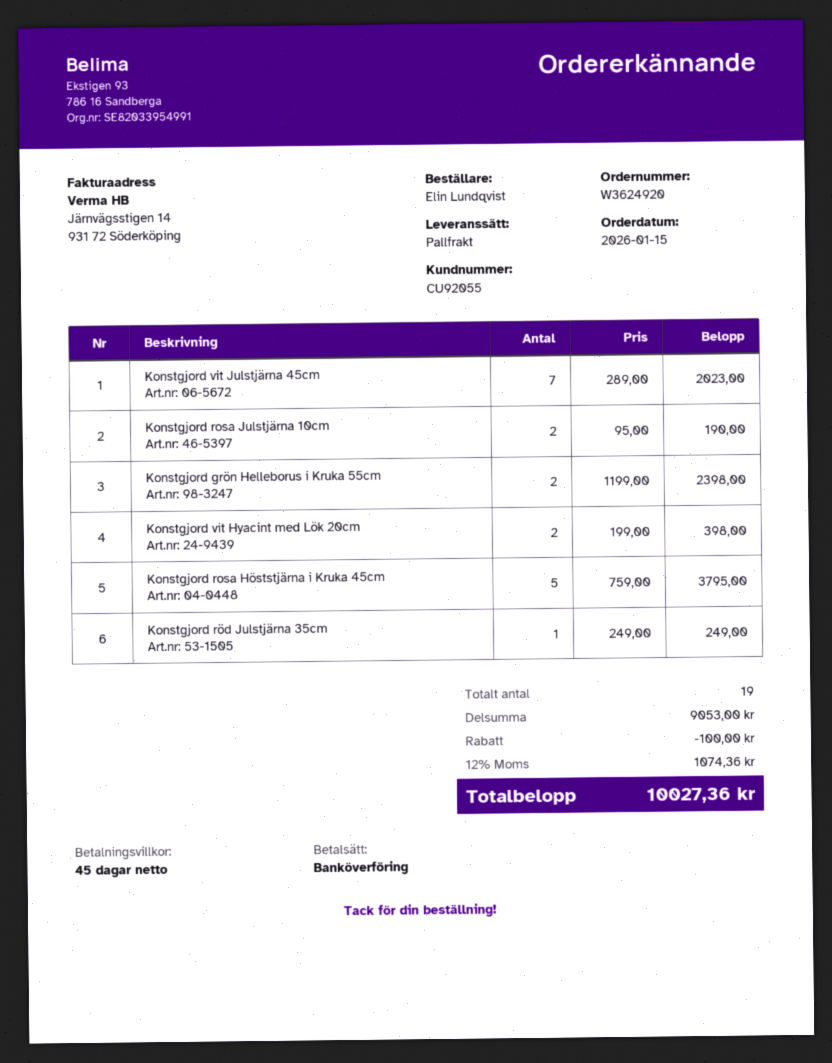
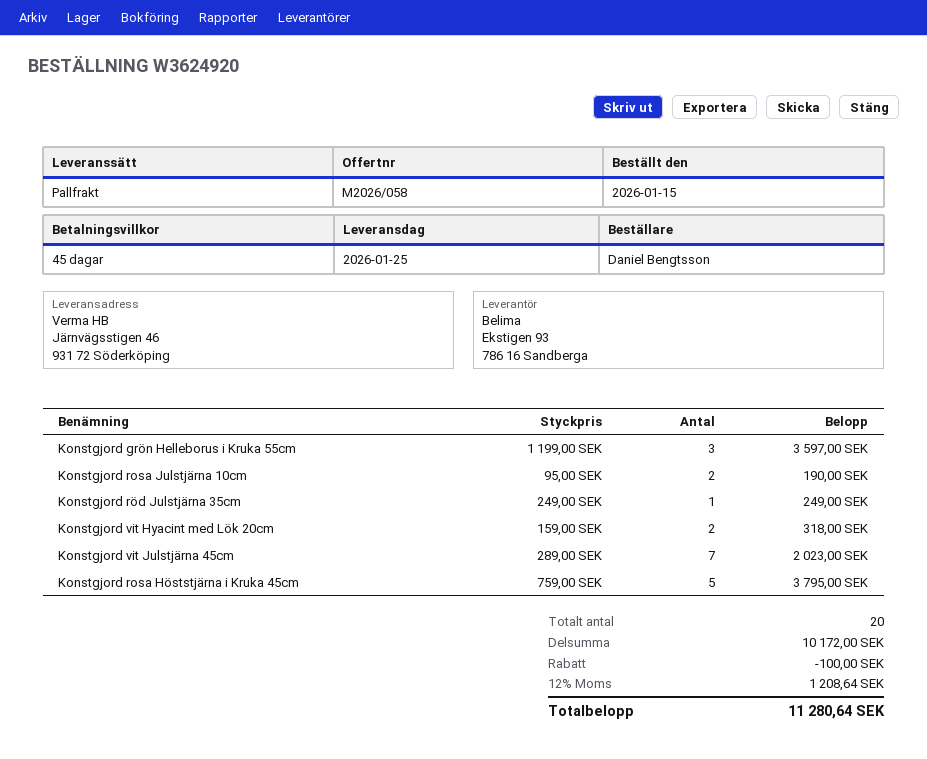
ordered by: Elin Lundqvist -> Daniel Bengtsson
Konstgjord grön Helleborus i Kruka 55cm: 2 x 1199.00 = 2398.00 -> 3 x 1199.00 = 3597.00
Konstgjord vit Hyacint med Lök 20cm: 2 x 199.00 = 398.00 -> 2 x 159.00 = 318.00
total quantity: 19 -> 20
subtotal: 9053.00 -> 10172.00
tax: 12% = 1074.36 -> 12% = 1208.64
total: 10027.36 -> 11280.64

